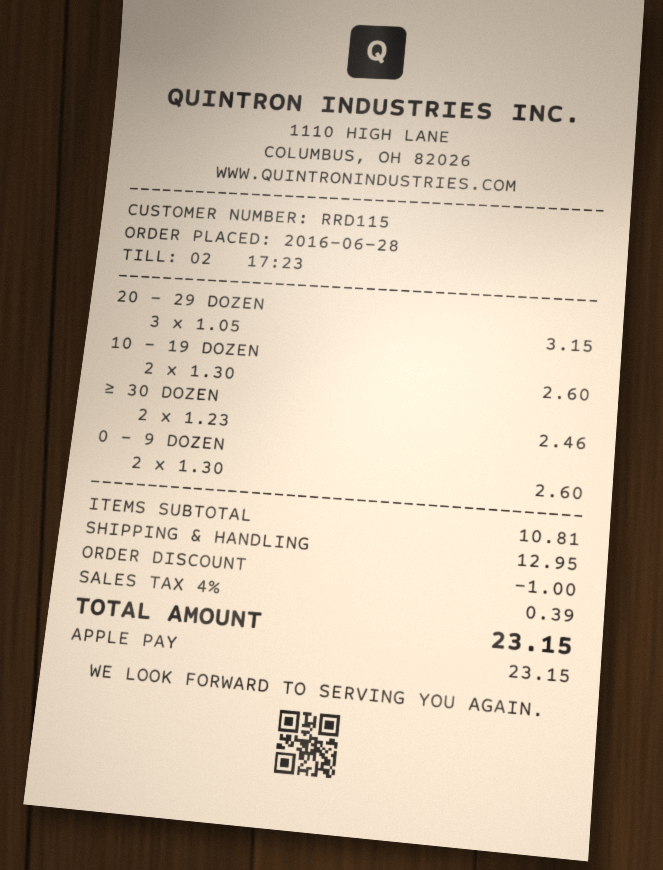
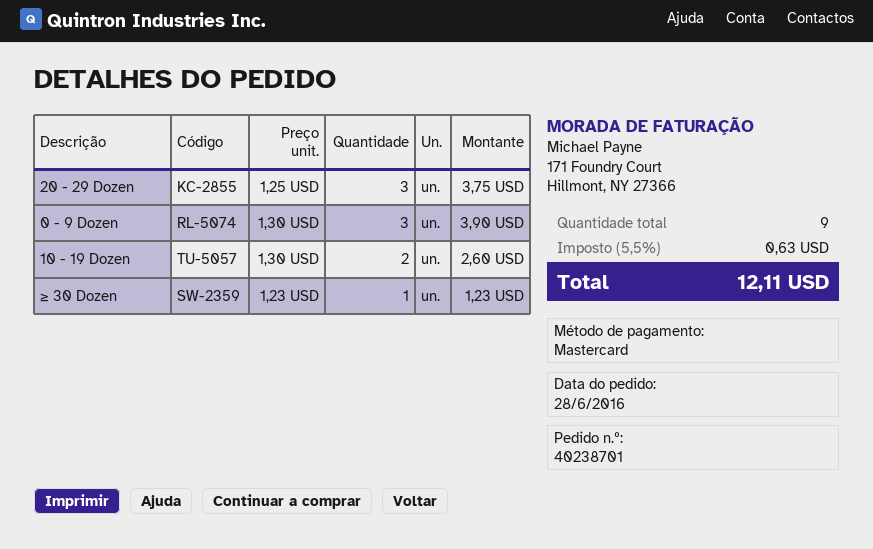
payment method: Apple Pay -> Mastercard
20 - 29 DOZEN: 3 x 1.05 = 3.15 -> 3 x 1.25 = 3.75
≥ 30 DOZEN: 2 x 1.23 = 2.46 -> 1 x 1.23 = 1.23
0 - 9 DOZEN: 2 x 1.30 = 2.60 -> 3 x 1.30 = 3.90
discount: 1.00 -> none
shipping: 12.95 -> none
tax: 4% = 0.39 -> 5.5% = 0.63
total: 23.15 -> 12.11

